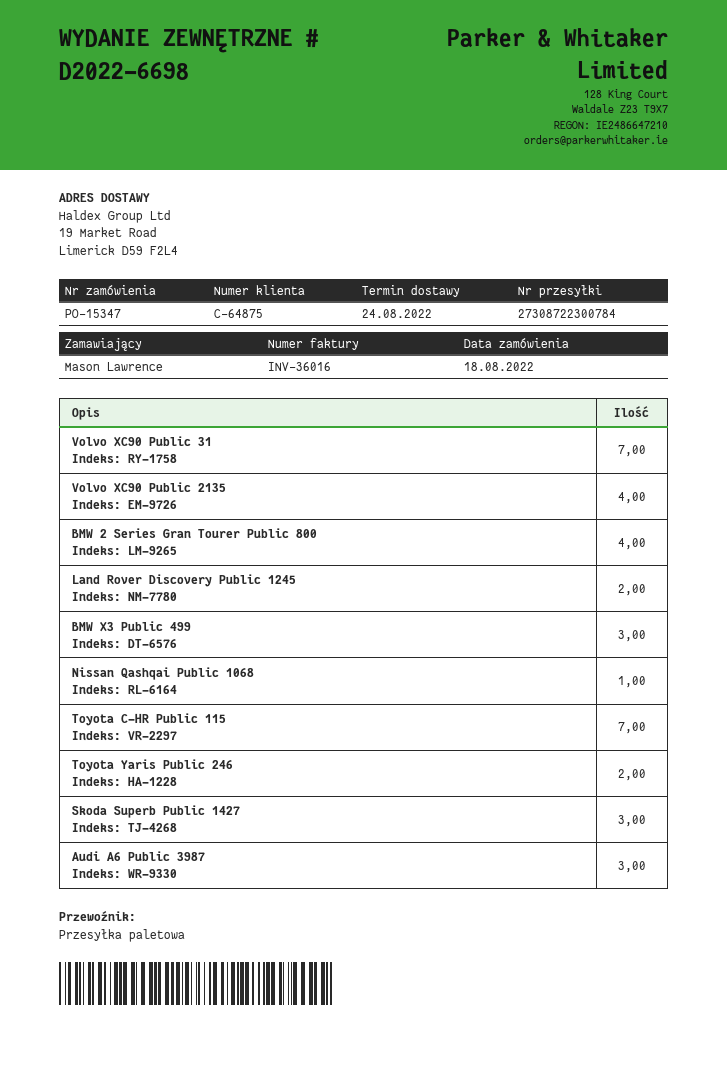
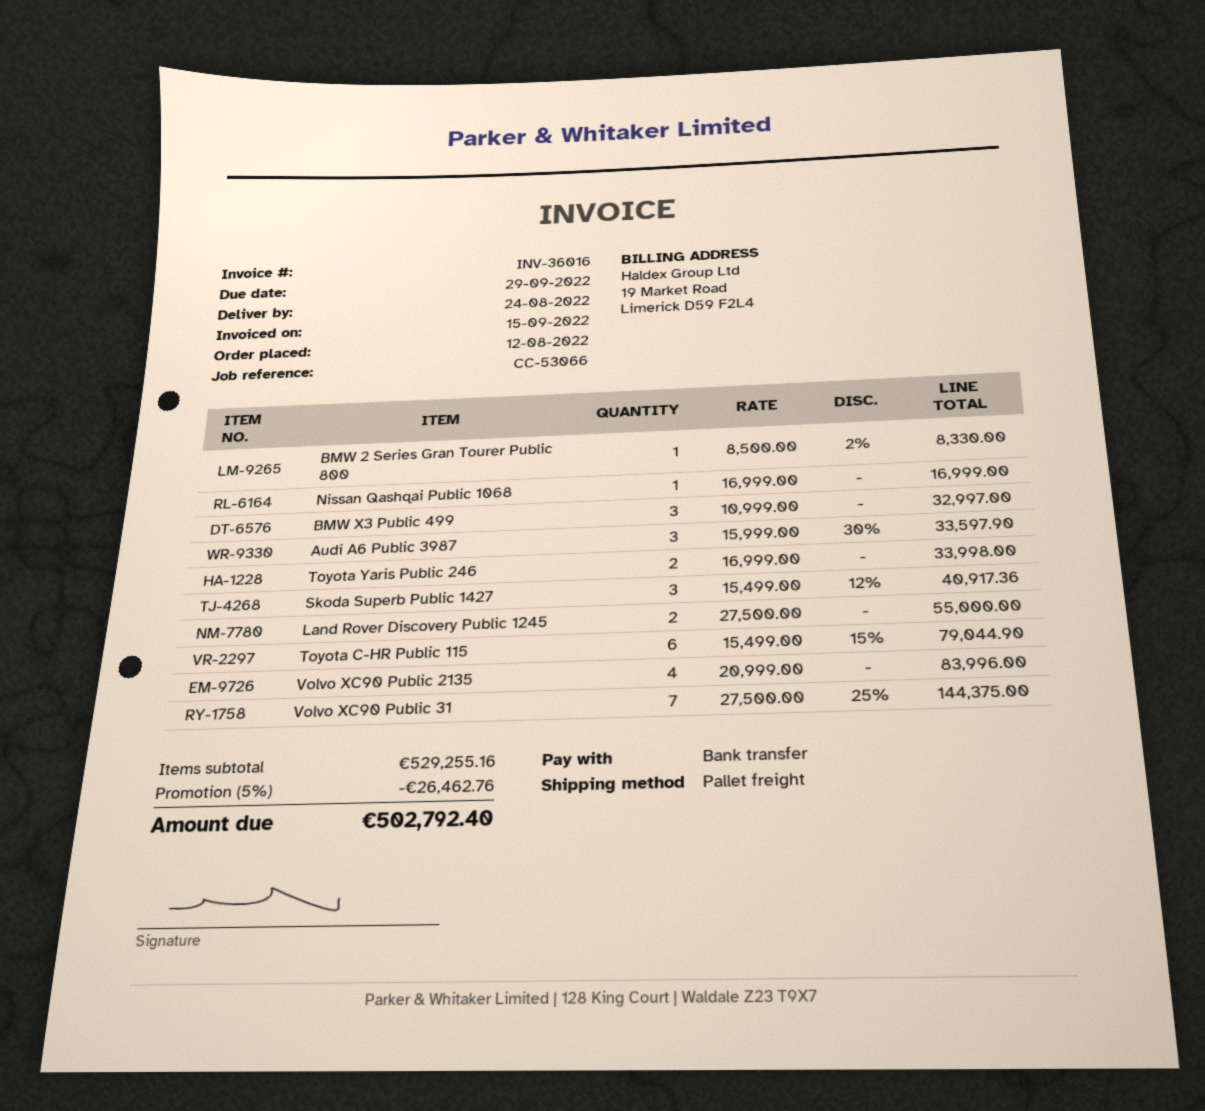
order date: 2022-08-18 -> 2022-08-12
BMW 2 Series Gran Tourer Public 800: 4 -> 1
Toyota C-HR Public 115: 7 -> 6

